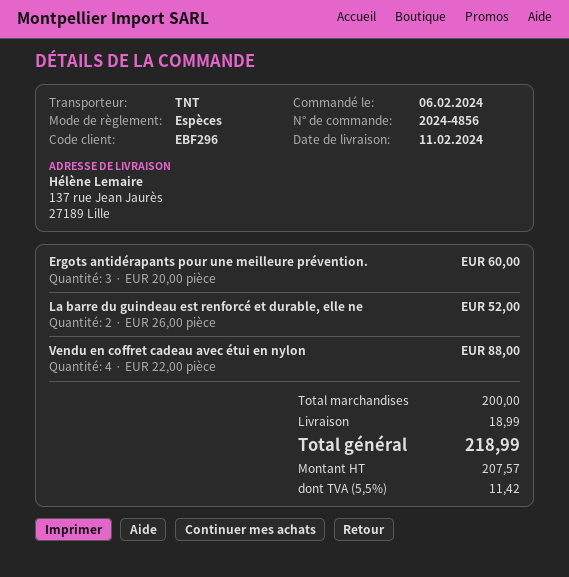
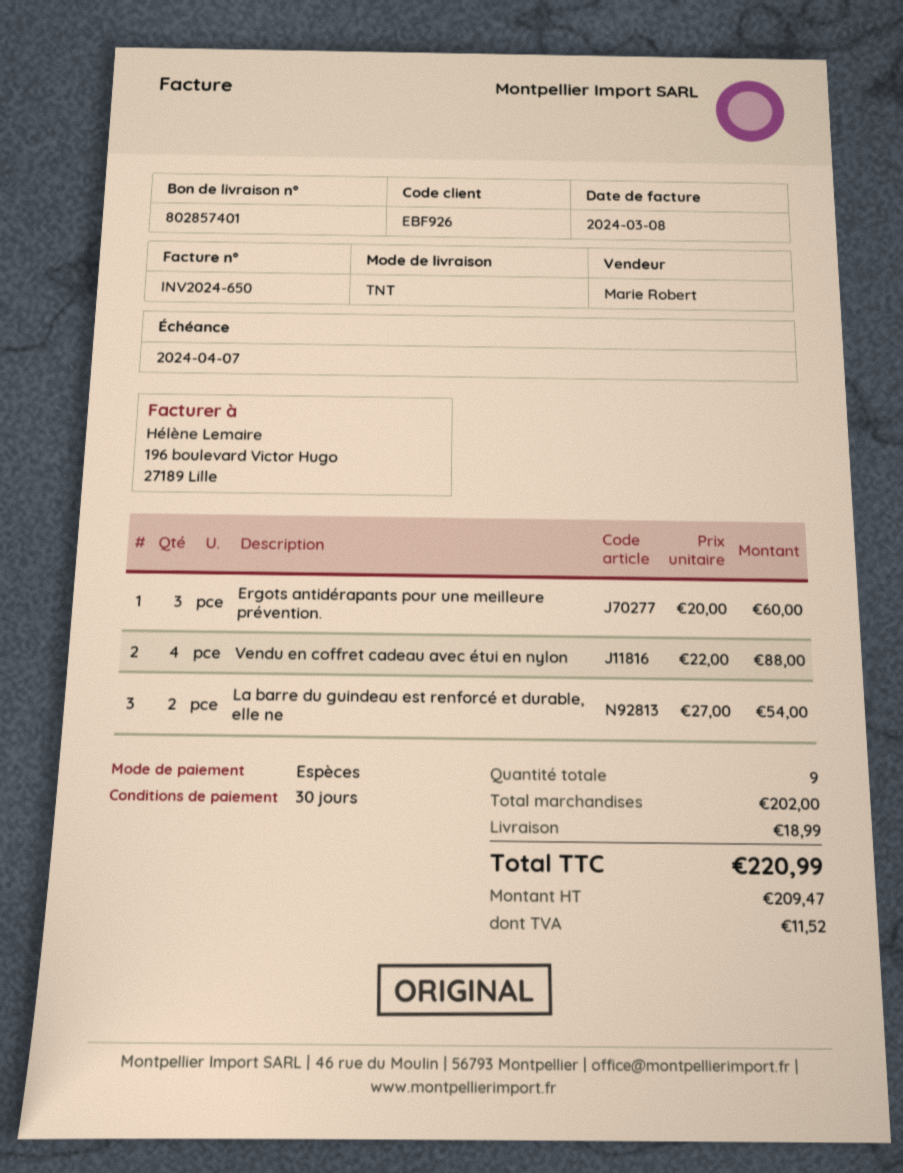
customer number: EBF296 -> EBF926
La barre du guindeau est renforcé et durable, elle ne: 2 x 26.00 = 52.00 -> 2 x 27.00 = 54.00
subtotal: 200.00 -> 202.00
net: 207.57 -> 209.47
tax: 11.42 -> 11.52
total: 218.99 -> 220.99

